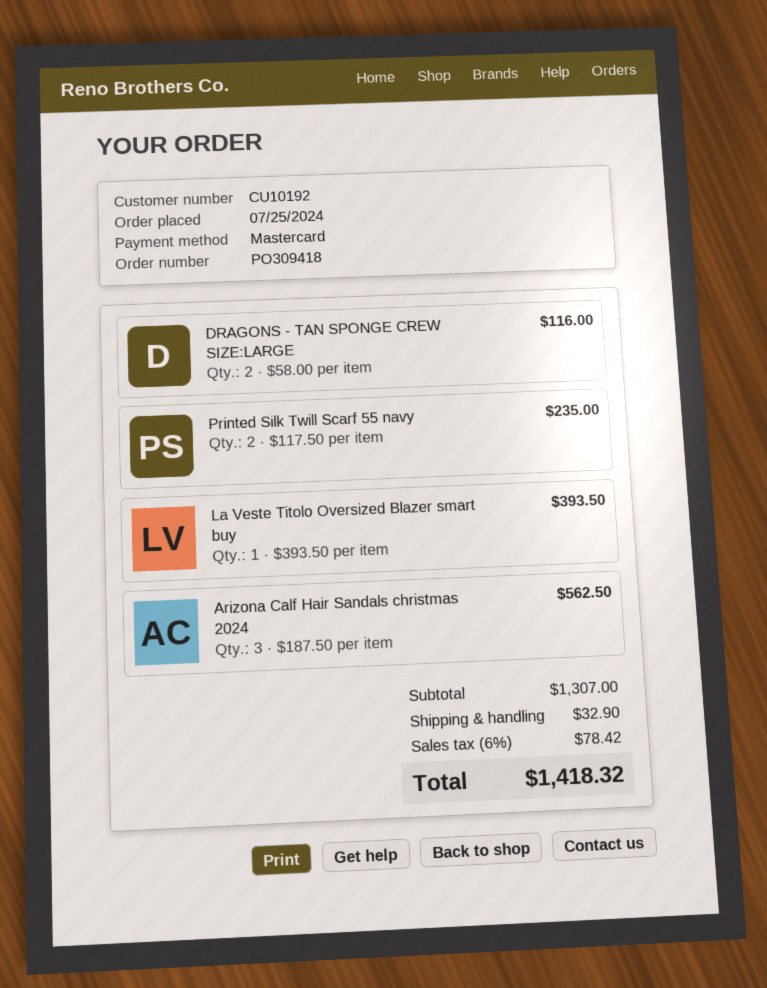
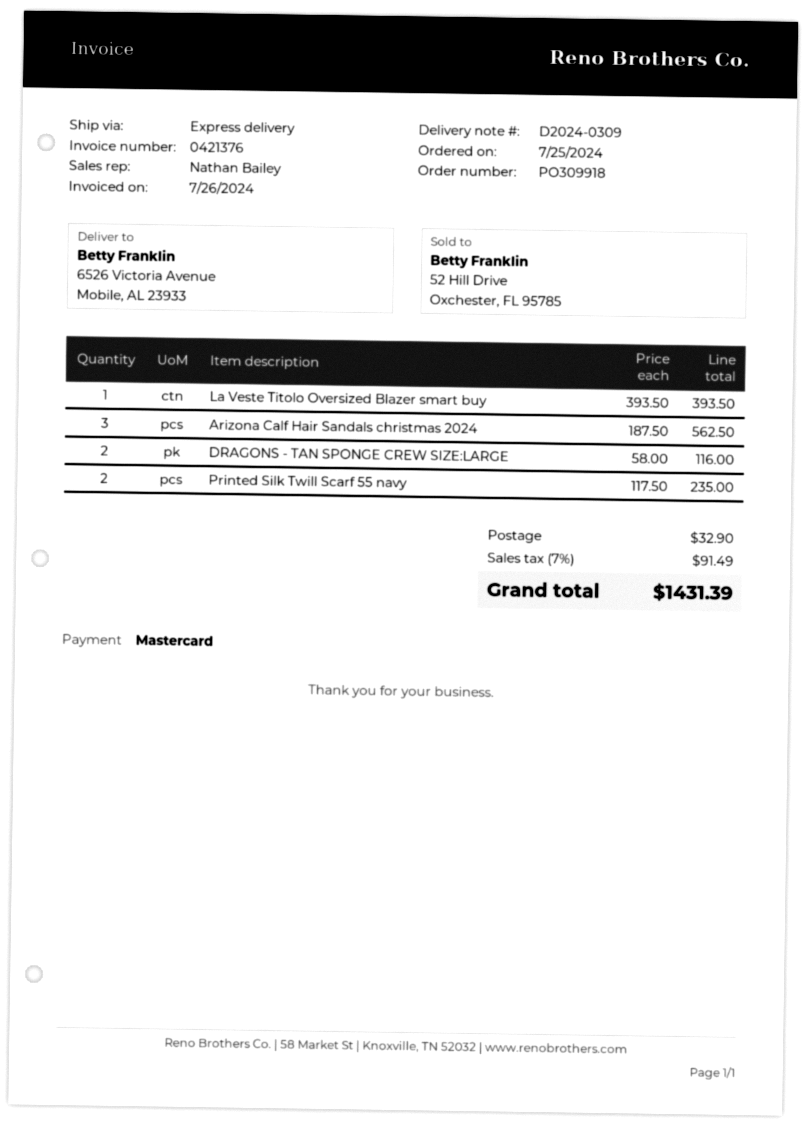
order number: PO309418 -> PO309918
tax: 6% = 78.42 -> 7% = 91.49
total: 1418.32 -> 1431.39

